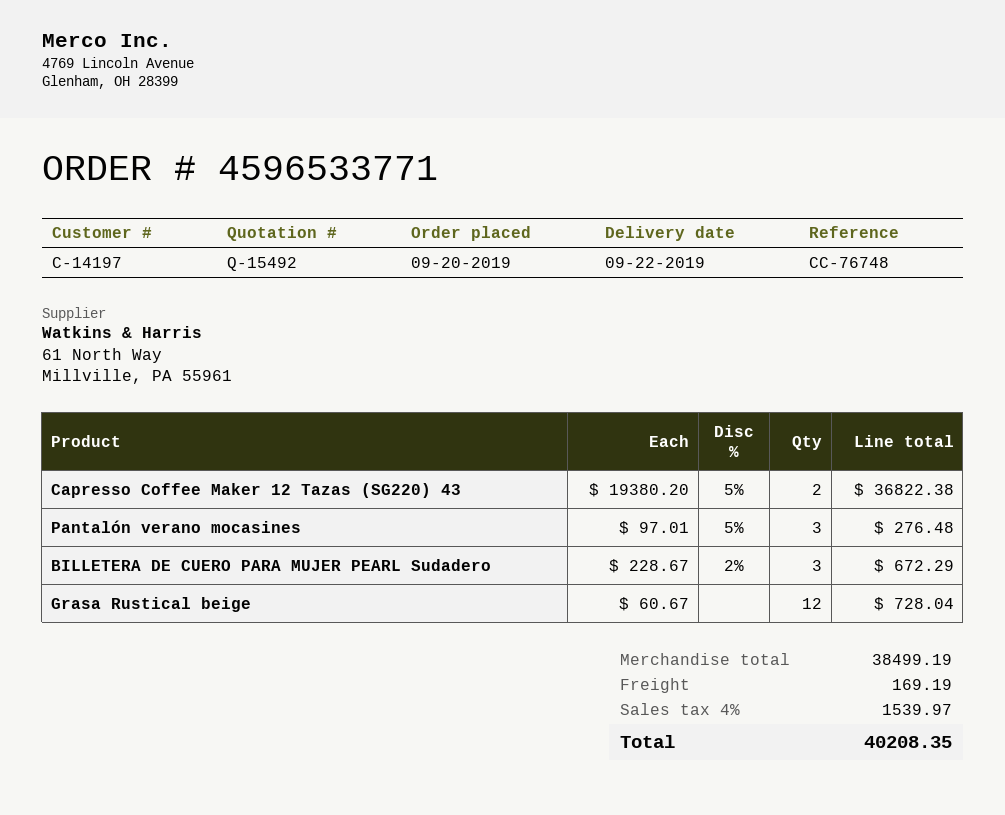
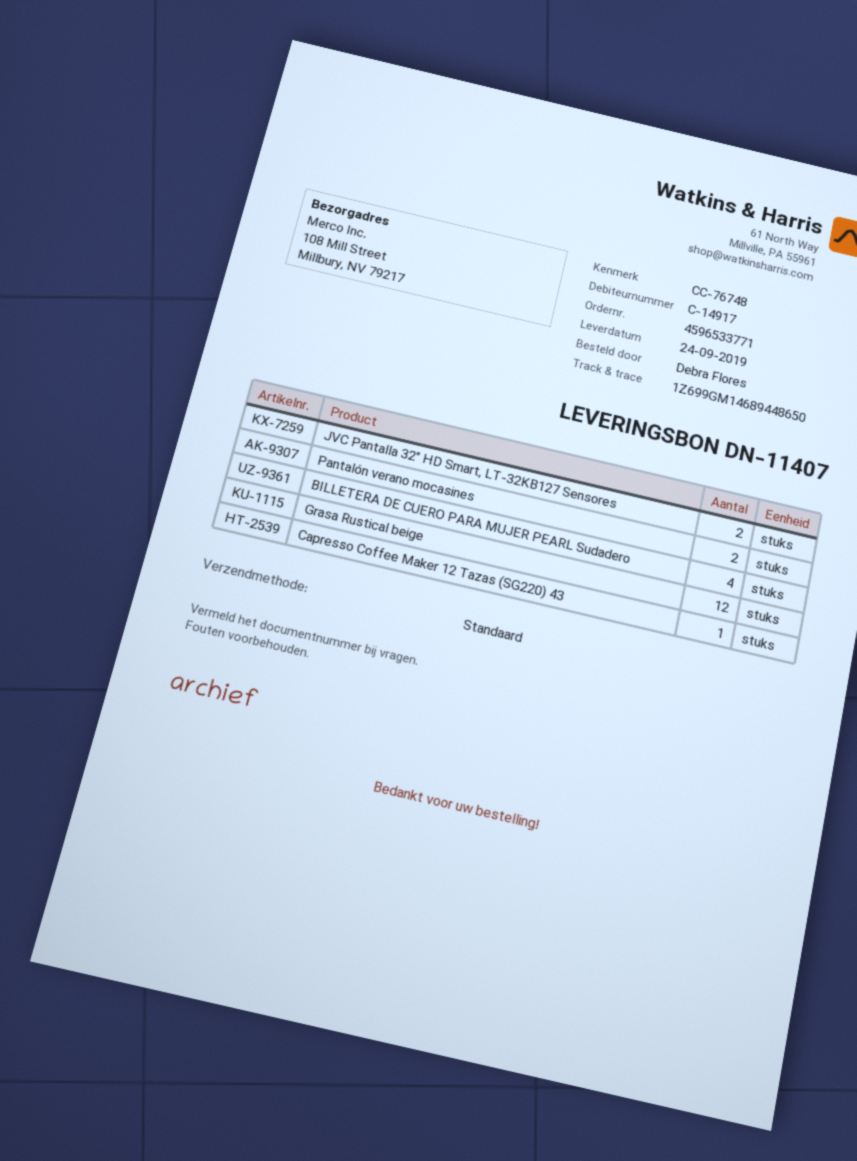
delivery date: 2019-09-22 -> 2019-09-24
customer number: C-14197 -> C-14917
Capresso Coffee Maker 12 Tazas (SG220) 43: 2 -> 1
Pantalón verano mocasines: 3 -> 2
BILLETERA DE CUERO PARA MUJER PEARL Sudadero: 3 -> 4
JVC Pantalla 32" HD Smart, LT-32KB127 Sensores: none -> 2

